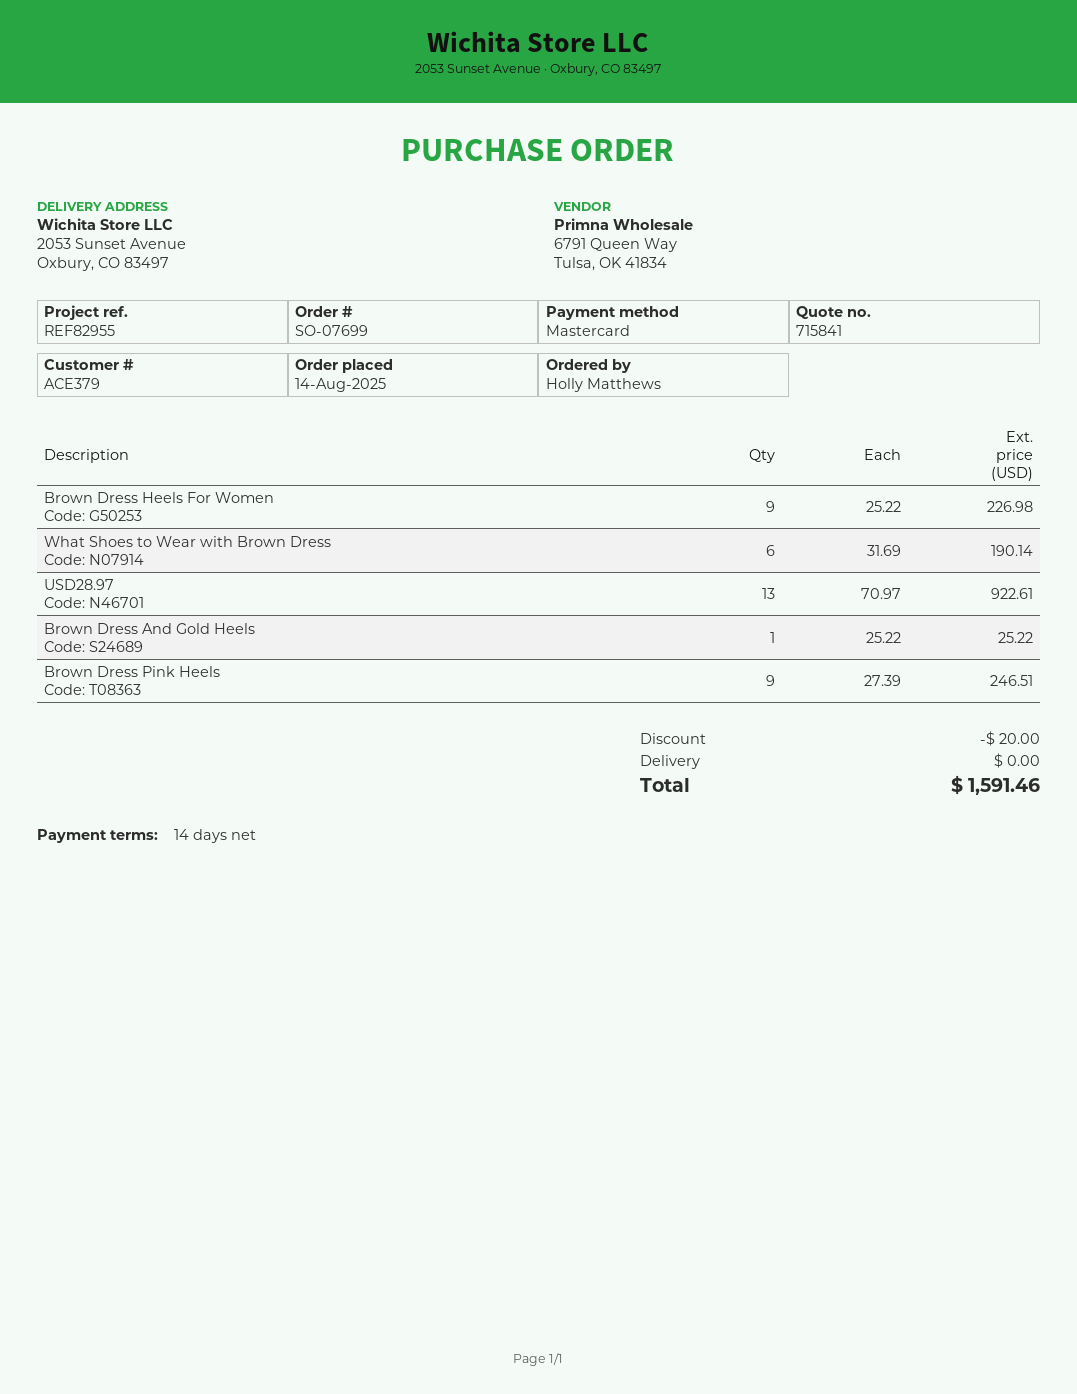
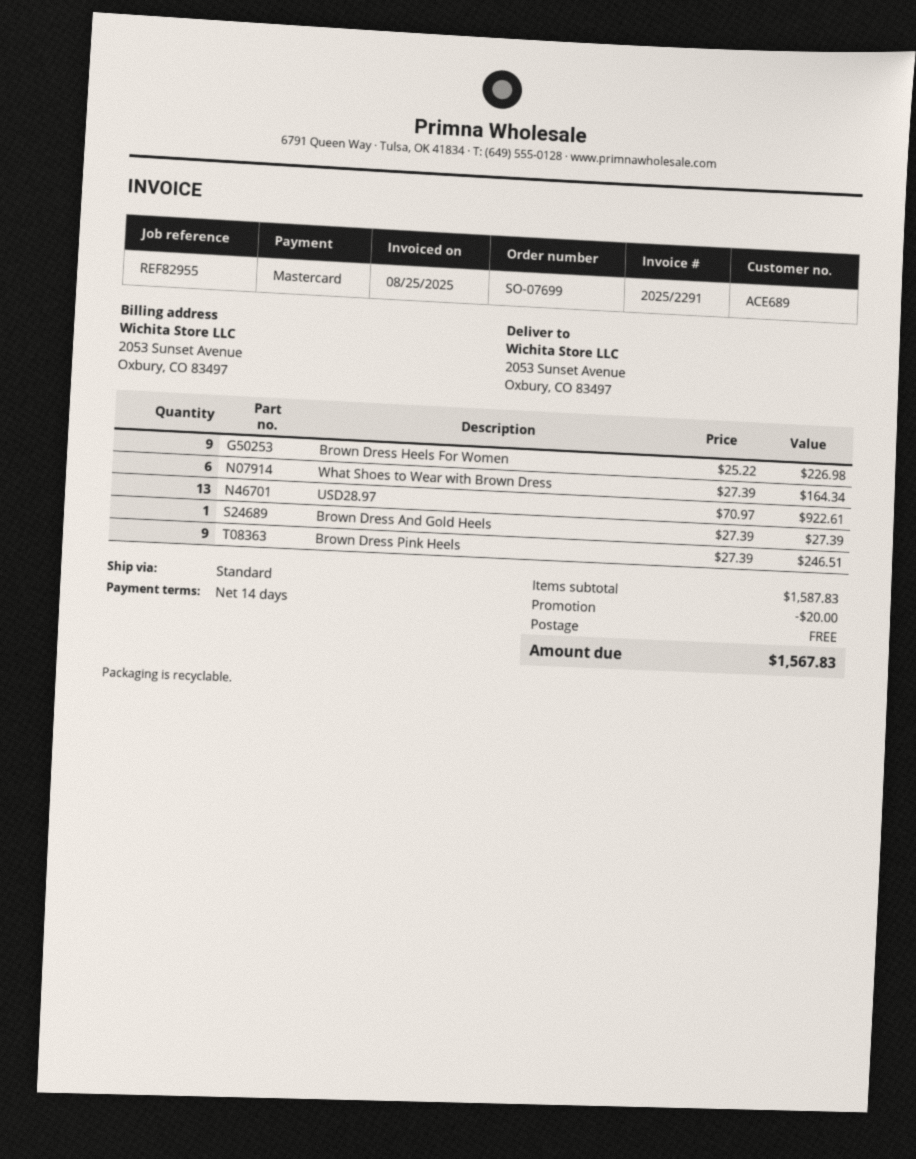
customer number: ACE379 -> ACE689
What Shoes to Wear with Brown Dress: 6 x 31.69 = 190.14 -> 6 x 27.39 = 164.34
Brown Dress And Gold Heels: 1 x 25.22 = 25.22 -> 1 x 27.39 = 27.39
total: 1591.46 -> 1567.83

